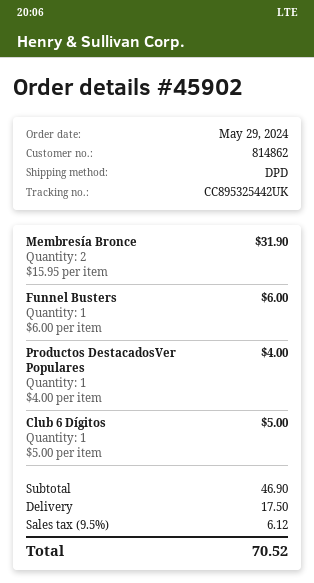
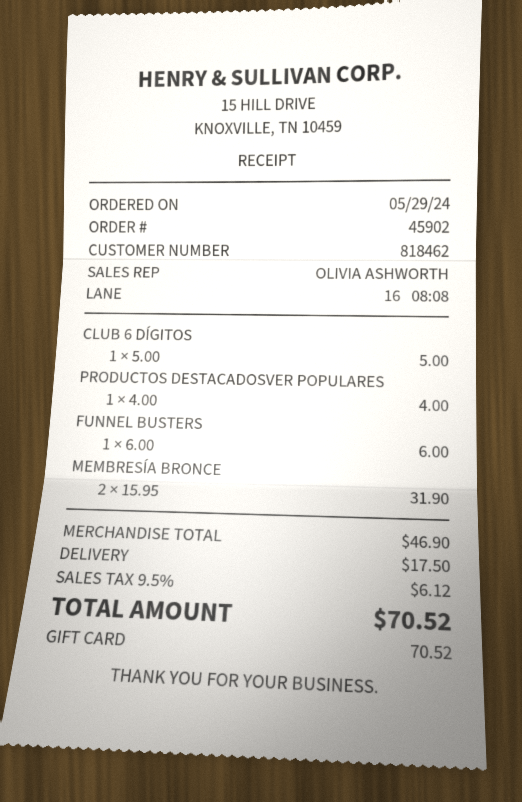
customer number: 814862 -> 818462

